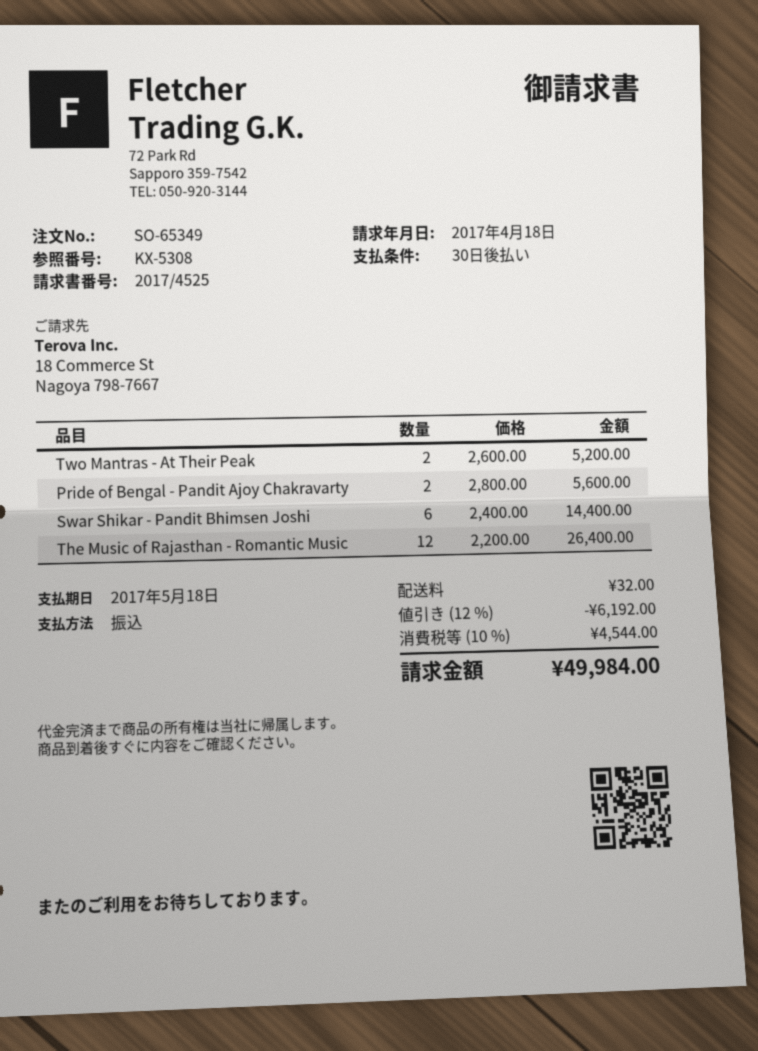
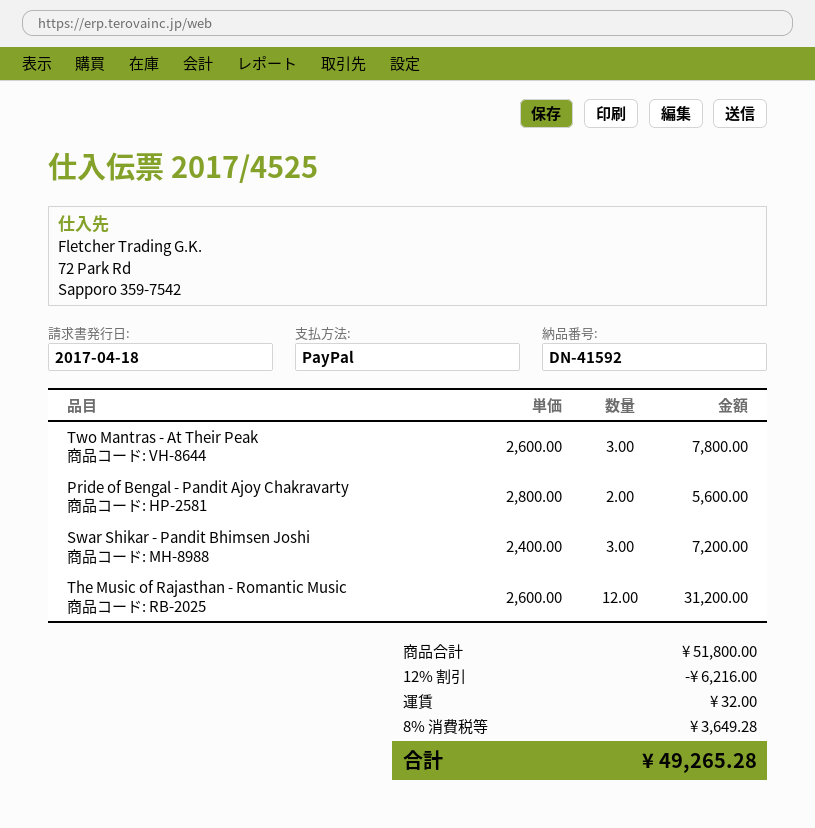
payment method: bank transfer -> PayPal
Two Mantras - At Their Peak: 2 x 2600.00 = 5200.00 -> 3 x 2600.00 = 7800.00
Swar Shikar - Pandit Bhimsen Joshi: 6 x 2400.00 = 14400.00 -> 3 x 2400.00 = 7200.00
The Music of Rajasthan - Romantic Music: 12 x 2200.00 = 26400.00 -> 12 x 2600.00 = 31200.00
discount: 12% = 6192.00 -> 12% = 6216.00
tax: 10% = 4544.00 -> 8% = 3649.28
total: 49984.00 -> 49265.28

